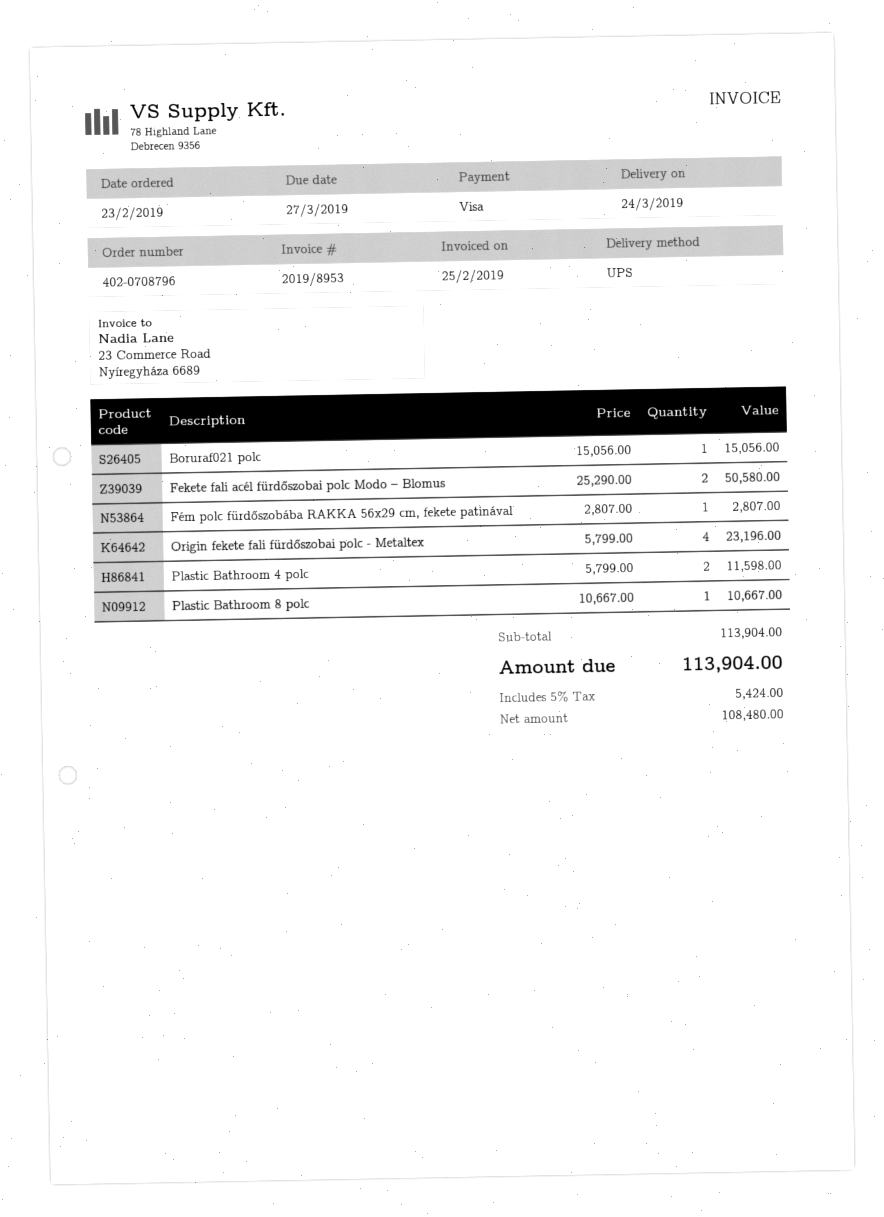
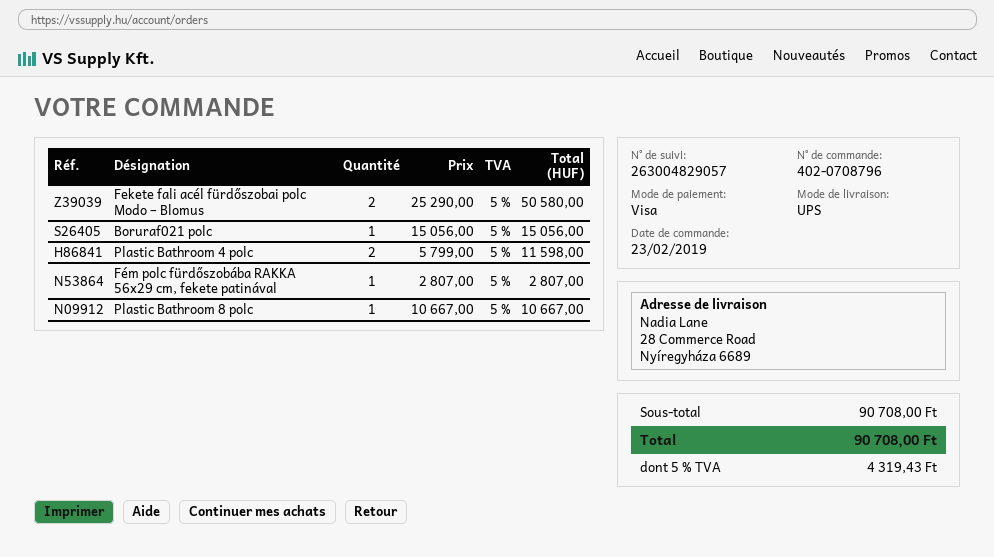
Origin fekete fali fürdőszobai polc - Metaltex: 4 x 5799.00 = 23196.00 -> none
subtotal: 113904.00 -> 90708.00
tax: 5% = 5424.00 -> 5% = 4319.43
total: 113904.00 -> 90708.00

